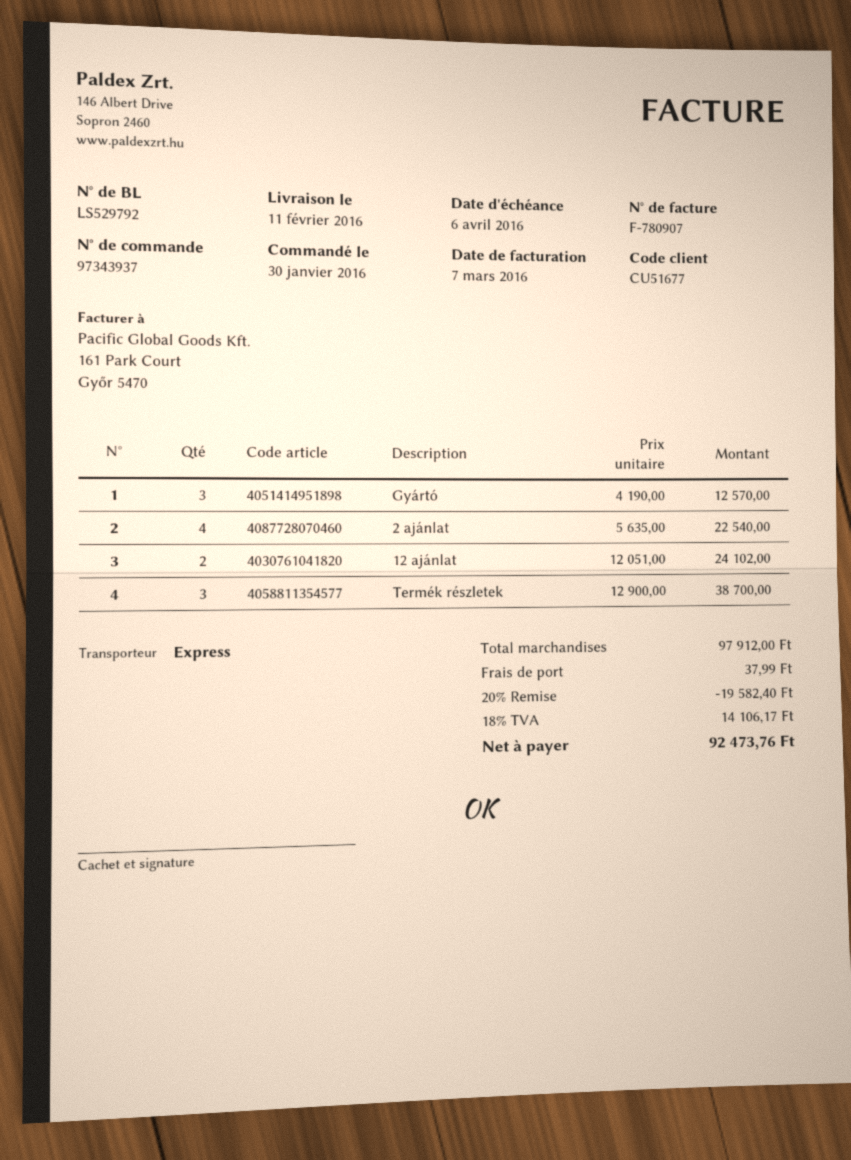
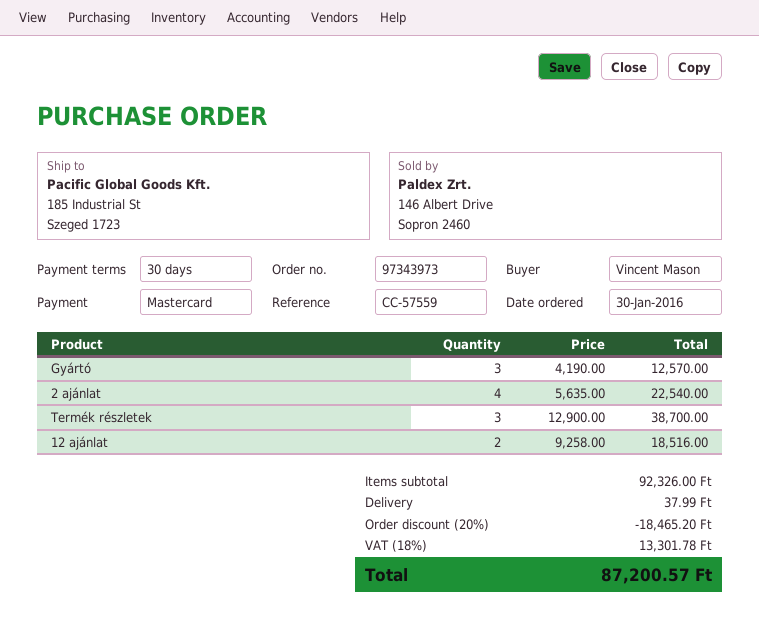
order number: 97343937 -> 97343973
12 ajánlat: 2 x 12051.00 = 24102.00 -> 2 x 9258.00 = 18516.00
subtotal: 97912.00 -> 92326.00
discount: 20% = 19582.40 -> 20% = 18465.20
tax: 18% = 14106.17 -> 18% = 13301.78
total: 92473.76 -> 87200.57

